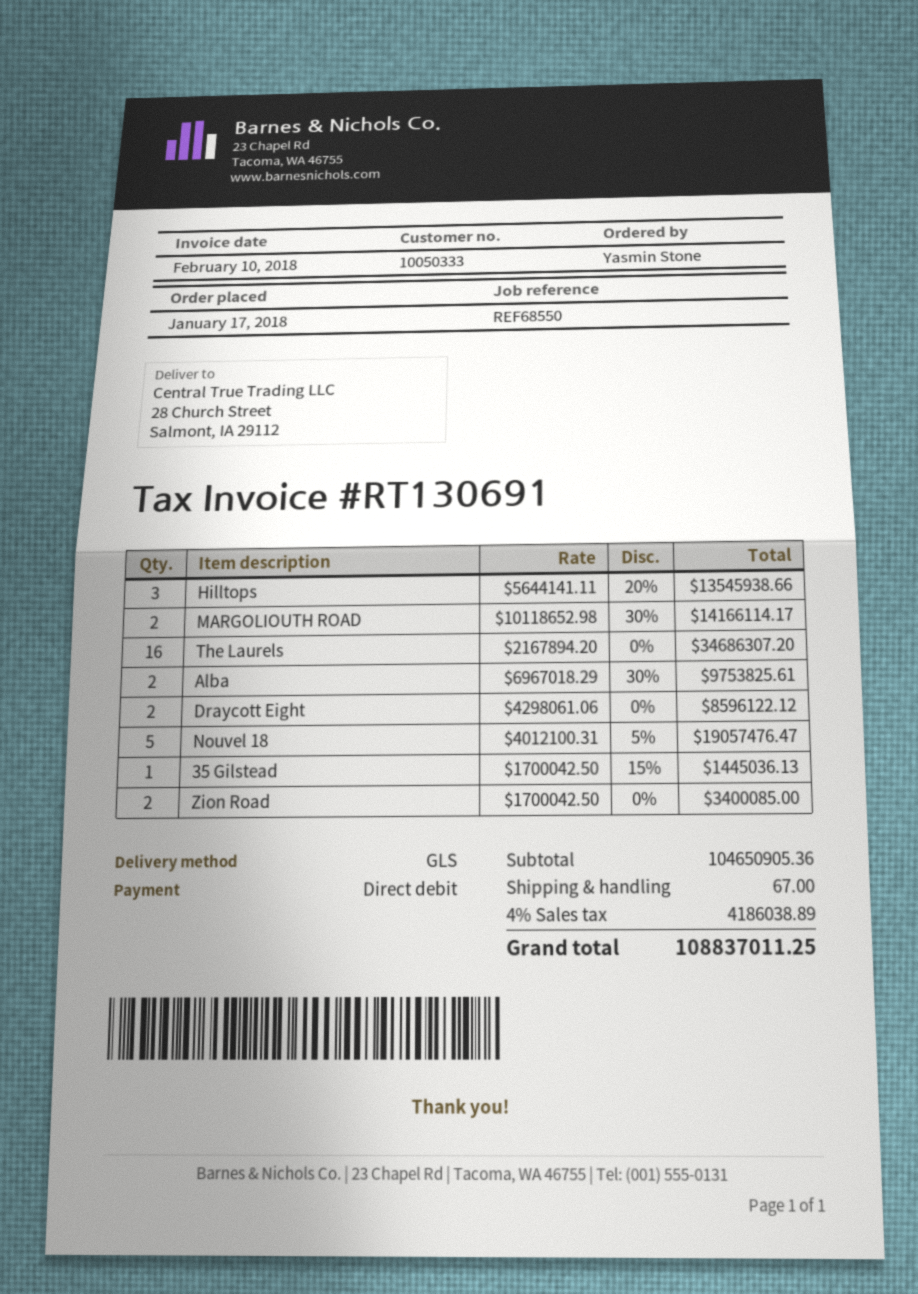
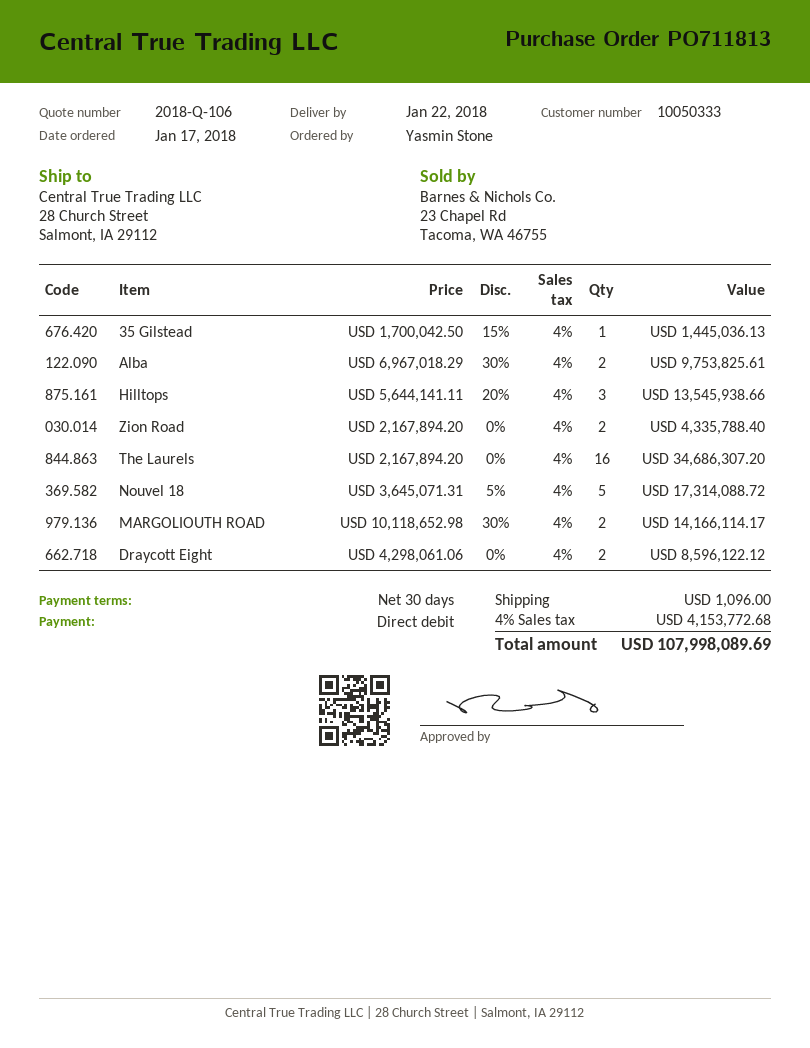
Nouvel 18: 5 x 4012100.31 - 5% = 19057476.47 -> 5 x 3645071.31 - 5% = 17314088.72
Zion Road: 2 x 1700042.50 = 3400085.00 -> 2 x 2167894.20 = 4335788.40
shipping: 67.00 -> 1096.00
tax: 4% = 4186038.89 -> 4% = 4153772.68
total: 108837011.25 -> 107998089.69

